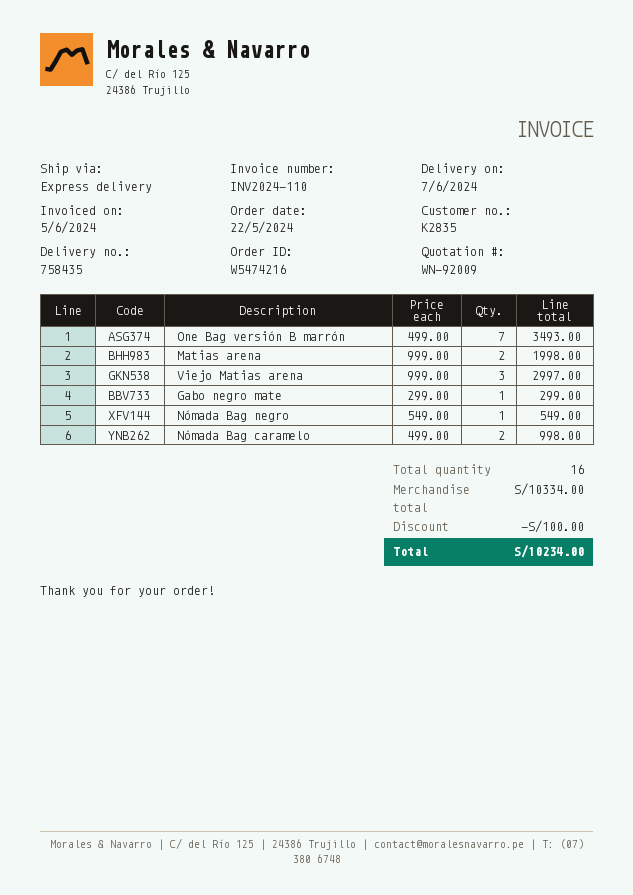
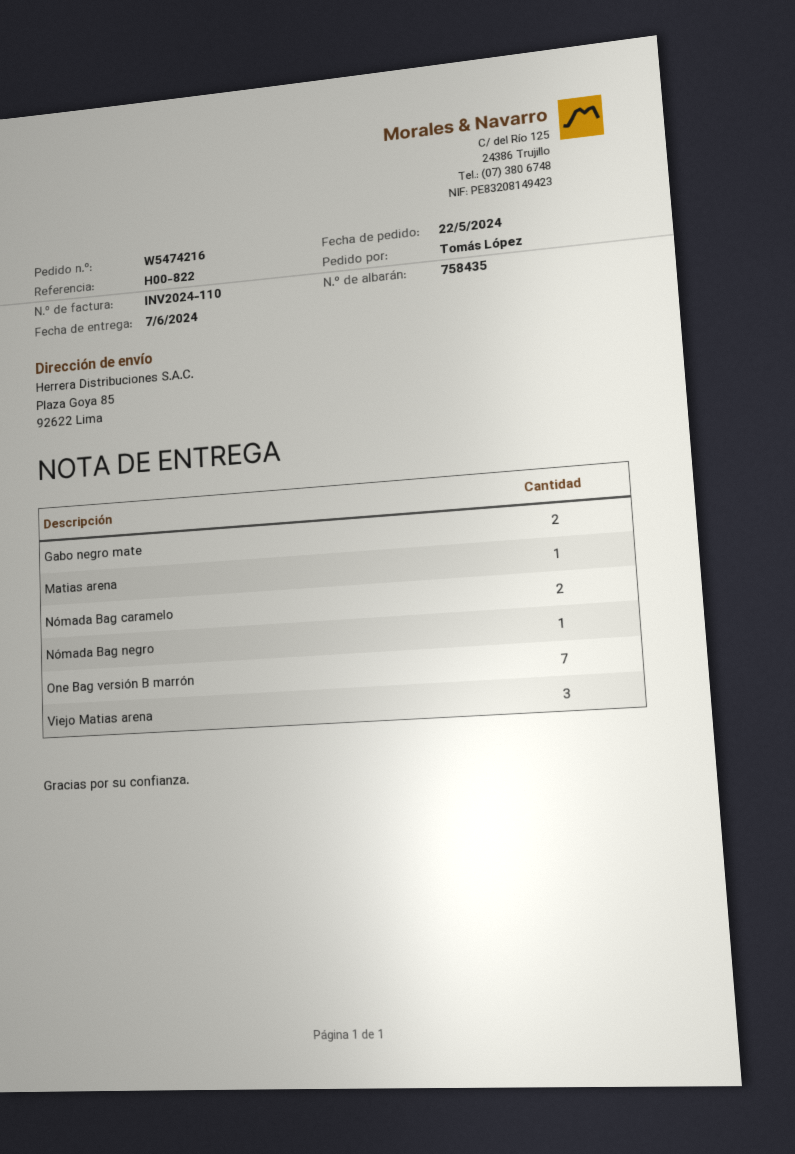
Matias arena: 2 -> 1
Gabo negro mate: 1 -> 2

